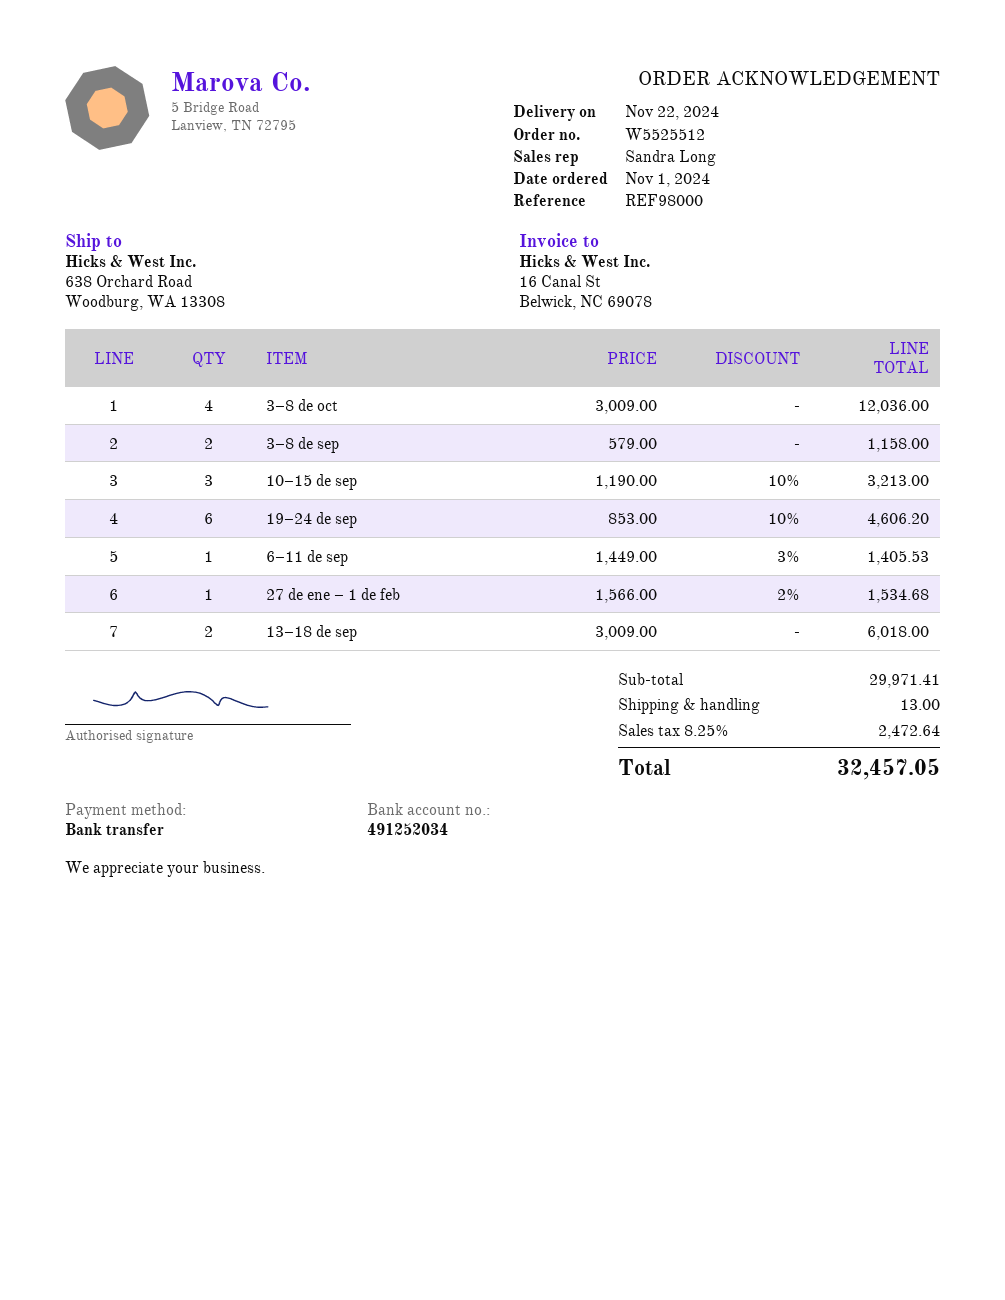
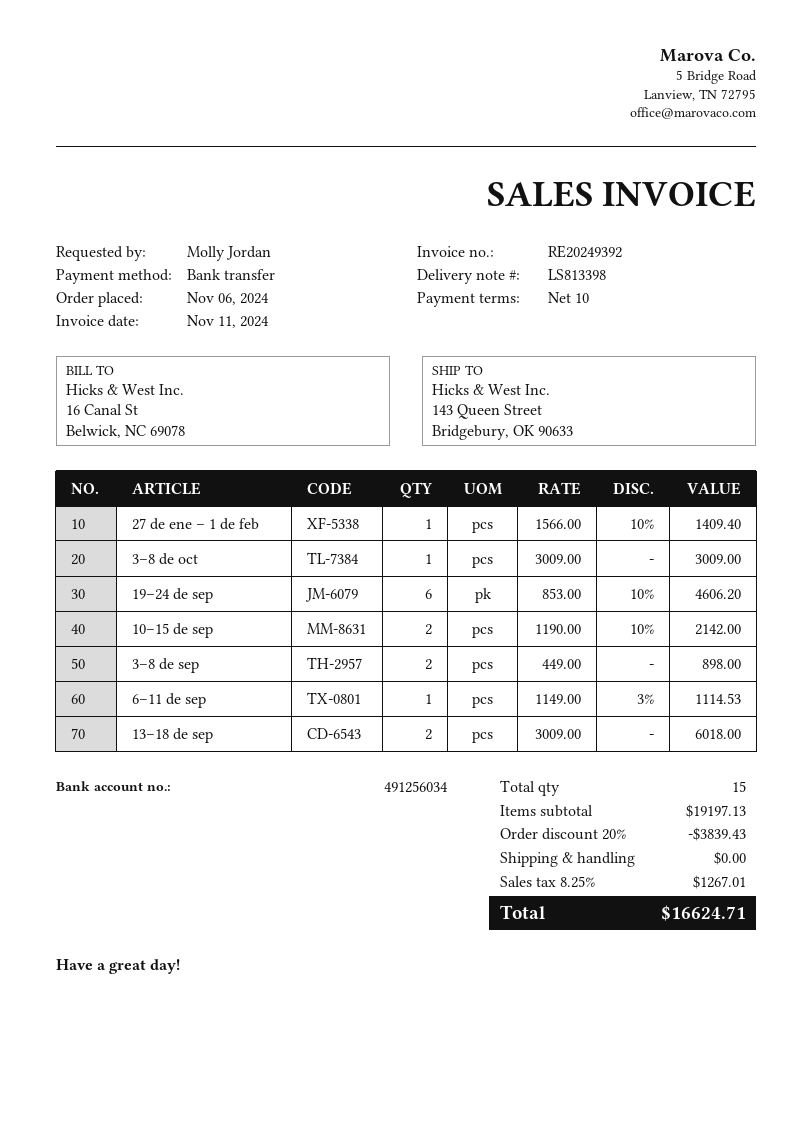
order date: 2024-11-01 -> 2024-11-06
bank account: 491252034 -> 491256034
ship to: 638 Orchard Road, Woodburg, WA 13308 -> 143 Queen Street, Bridgebury, OK 90633
3–8 de oct: 4 x 3009.00 = 12036.00 -> 1 x 3009.00 = 3009.00
3–8 de sep: 2 x 579.00 = 1158.00 -> 2 x 449.00 = 898.00
10–15 de sep: 3 x 1190.00 - 10% = 3213.00 -> 2 x 1190.00 - 10% = 2142.00
6–11 de sep: 1 x 1449.00 - 3% = 1405.53 -> 1 x 1149.00 - 3% = 1114.53
27 de ene – 1 de feb: 1 x 1566.00 - 2% = 1534.68 -> 1 x 1566.00 - 10% = 1409.40
subtotal: 29971.41 -> 19197.13
discount: none -> 20% = 3839.43
shipping: 13.00 -> 0.00
tax: 8.25% = 2472.64 -> 8.25% = 1267.01
total: 32457.05 -> 16624.71

